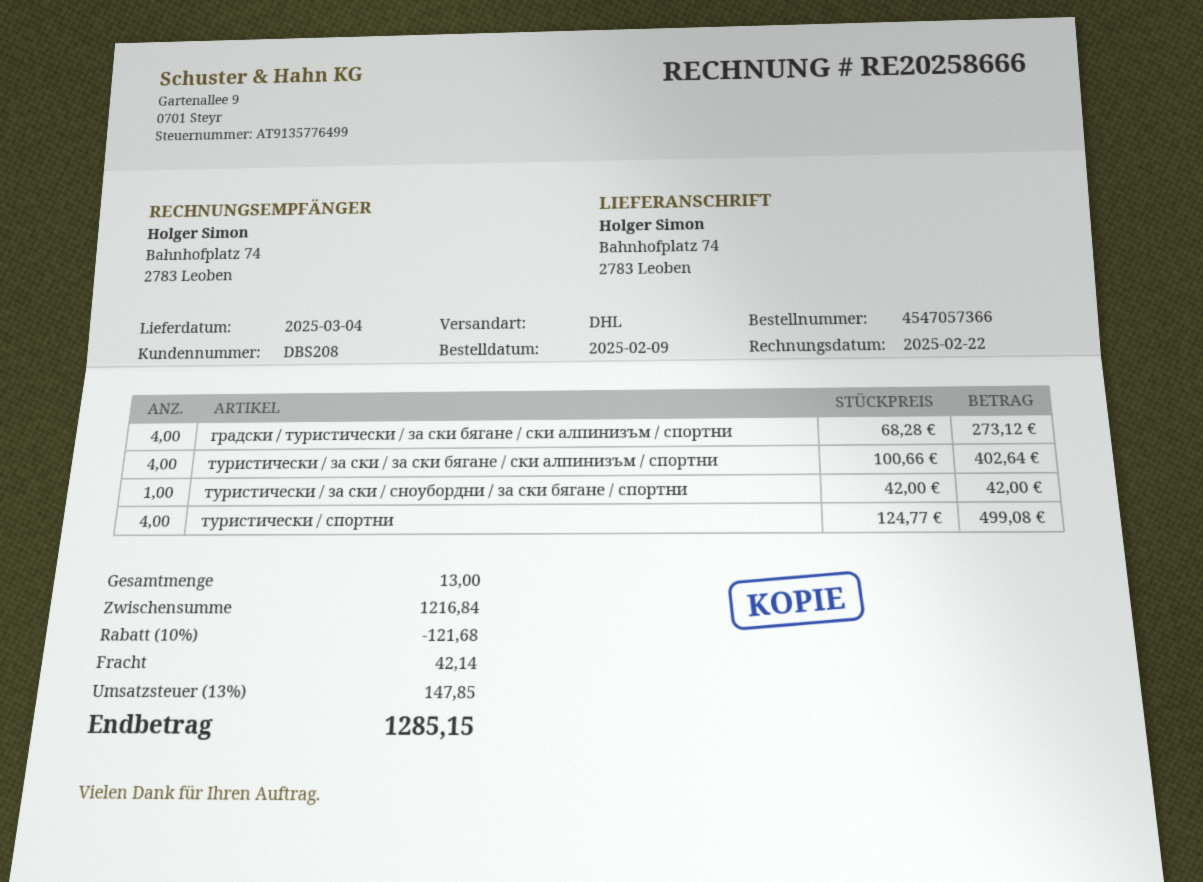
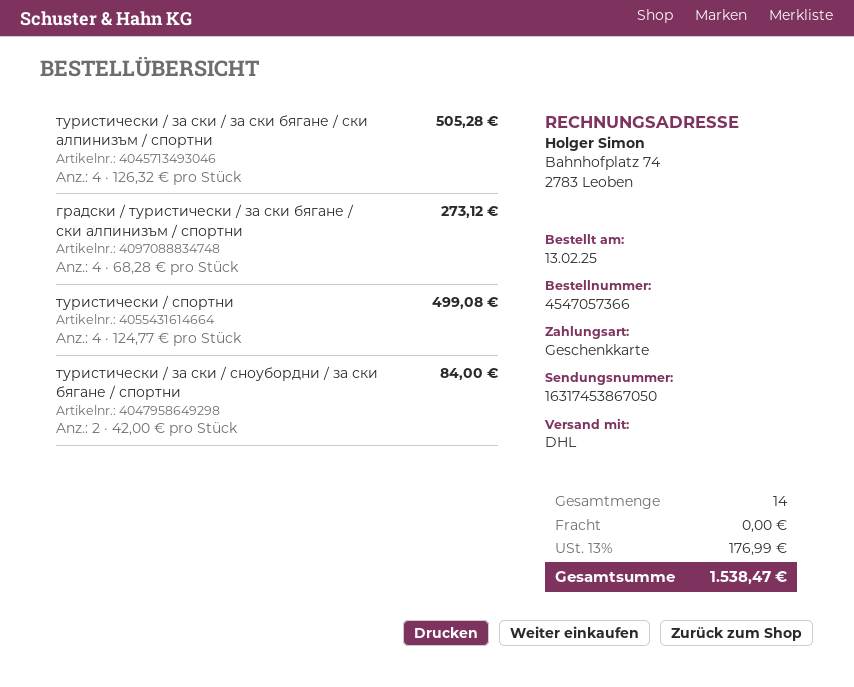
order date: 2025-02-09 -> 2025-02-13
туристически / за ски / за ски бягане / ски алпинизъм / спортни: 4 x 100.66 = 402.64 -> 4 x 126.32 = 505.28
туристически / за ски / сноубордни / за ски бягане / спортни: 1 x 42.00 = 42.00 -> 2 x 42.00 = 84.00
total quantity: 13 -> 14
discount: 10% = 121.68 -> none
shipping: 42.14 -> 0.00
tax: 13% = 147.85 -> 13% = 176.99
total: 1285.15 -> 1538.47

